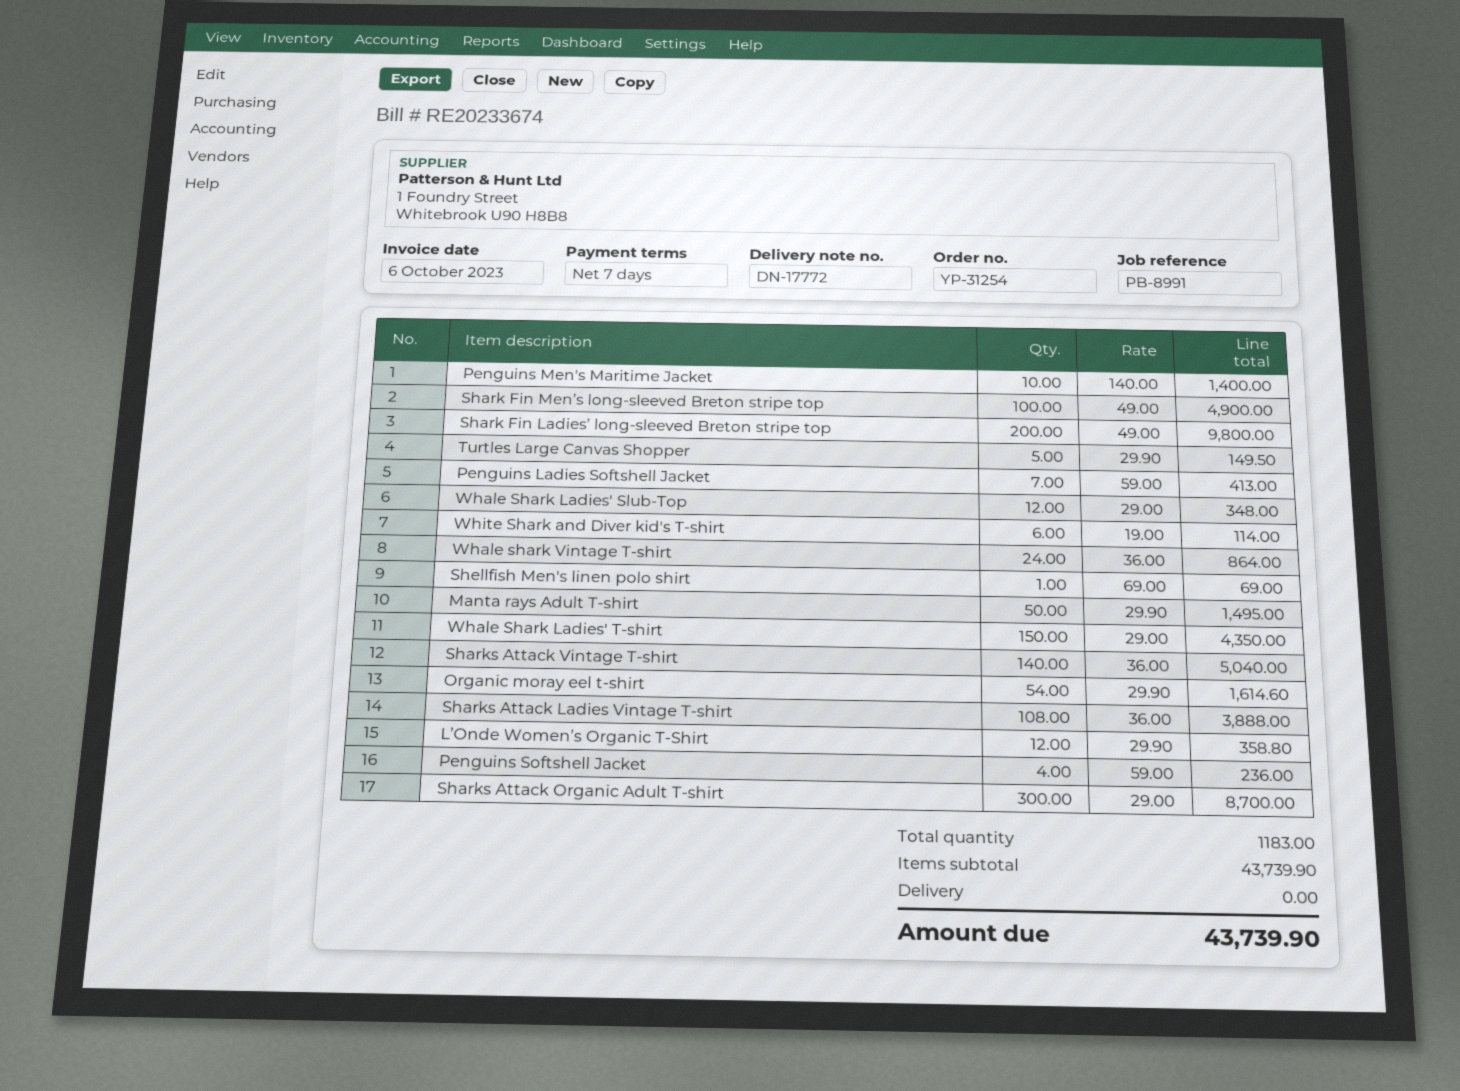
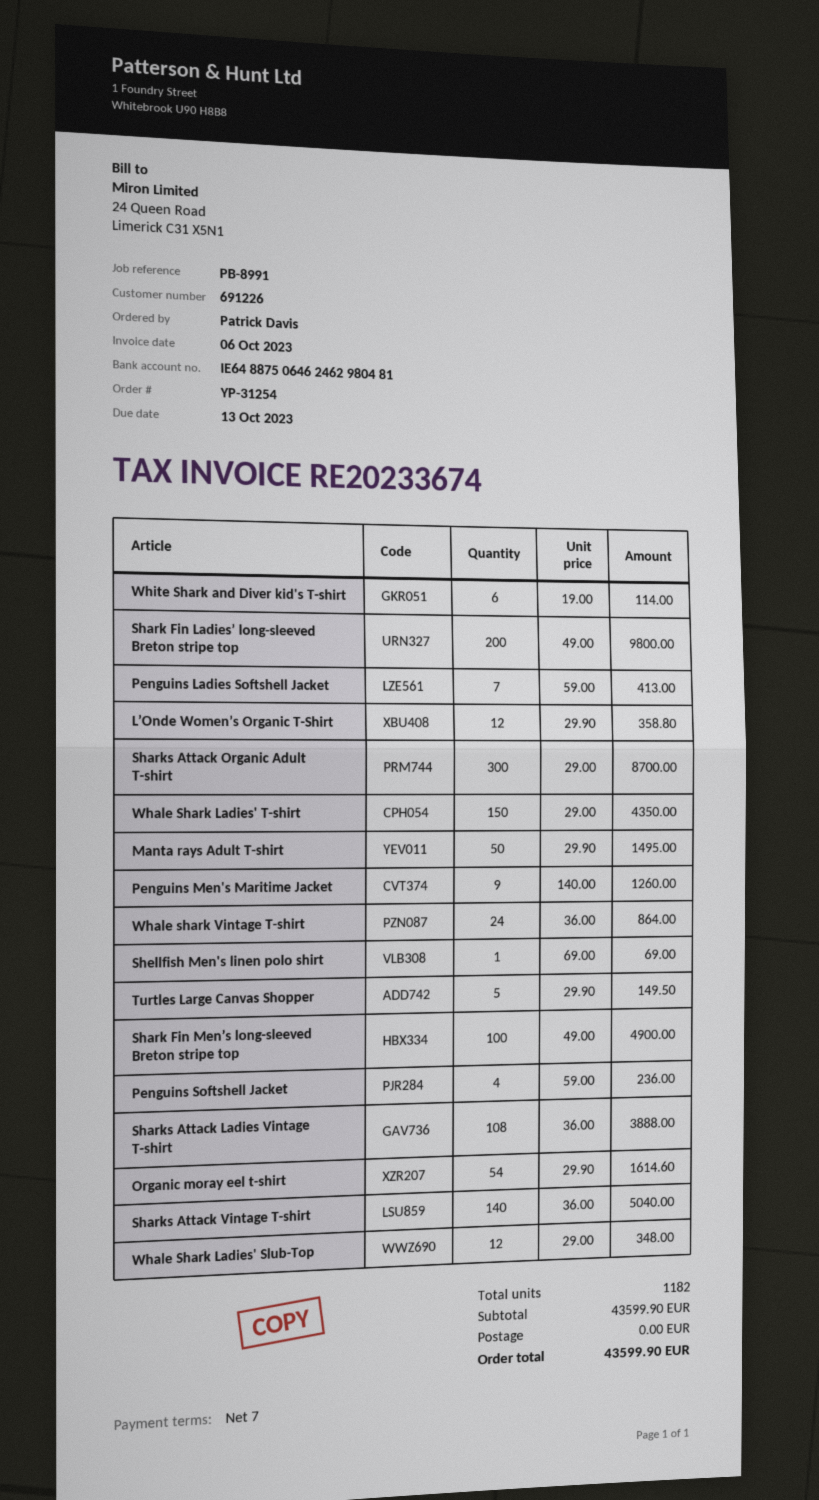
Penguins Men's Maritime Jacket: 10 x 140.00 = 1400.00 -> 9 x 140.00 = 1260.00
total quantity: 1183 -> 1182
subtotal: 43739.90 -> 43599.90
total: 43739.90 -> 43599.90

